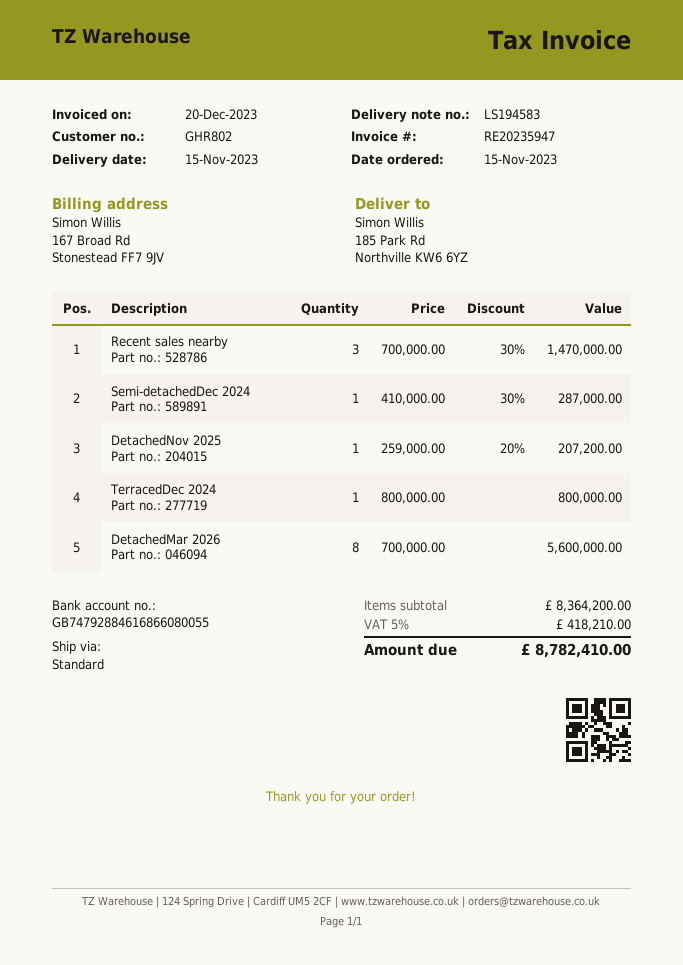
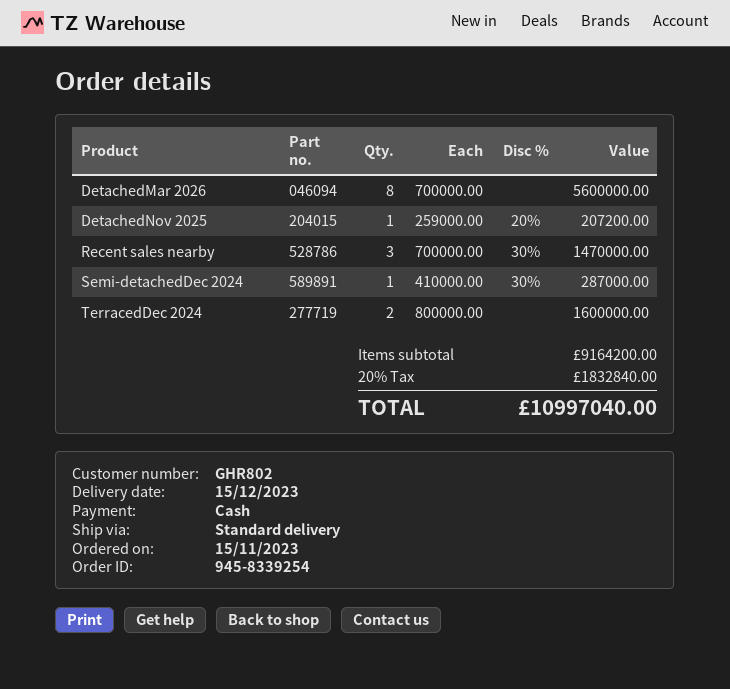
delivery date: 2023-11-15 -> 2023-12-15
TerracedDec 2024: 1 x 800000.00 = 800000.00 -> 2 x 800000.00 = 1600000.00
subtotal: 8364200.00 -> 9164200.00
tax: 5% = 418210.00 -> 20% = 1832840.00
total: 8782410.00 -> 10997040.00

